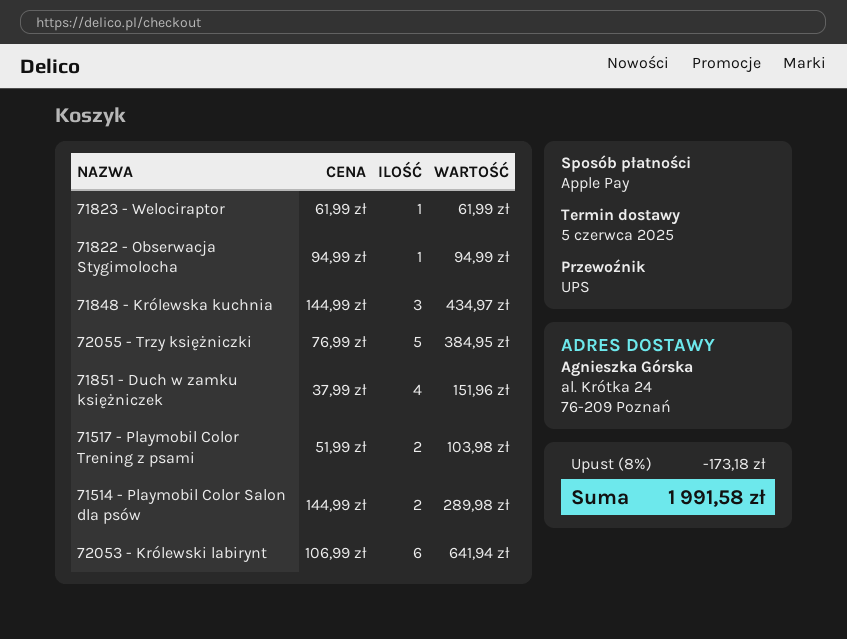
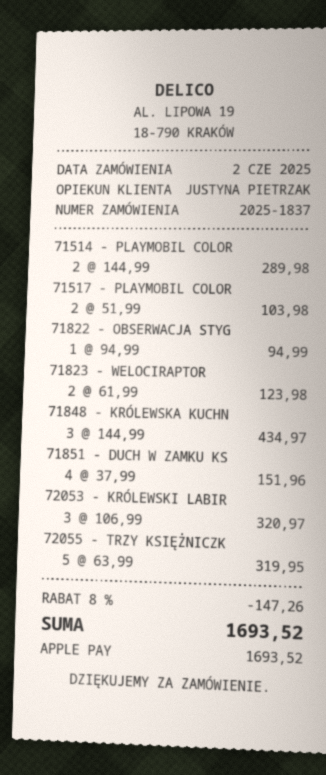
71823 - Welociraptor: 1 x 61.99 = 61.99 -> 2 x 61.99 = 123.98
72055 - Trzy księżniczki: 5 x 76.99 = 384.95 -> 5 x 63.99 = 319.95
72053 - Królewski labirynt: 6 x 106.99 = 641.94 -> 3 x 106.99 = 320.97
discount: 8% = 173.18 -> 8% = 147.26
total: 1991.58 -> 1693.52

